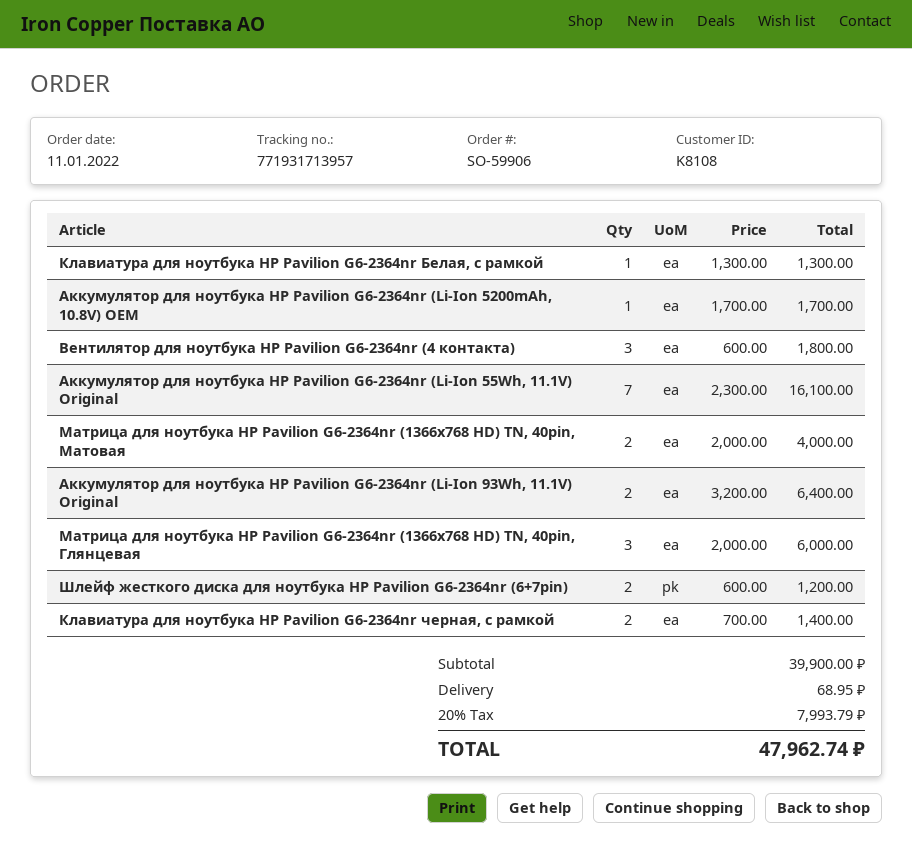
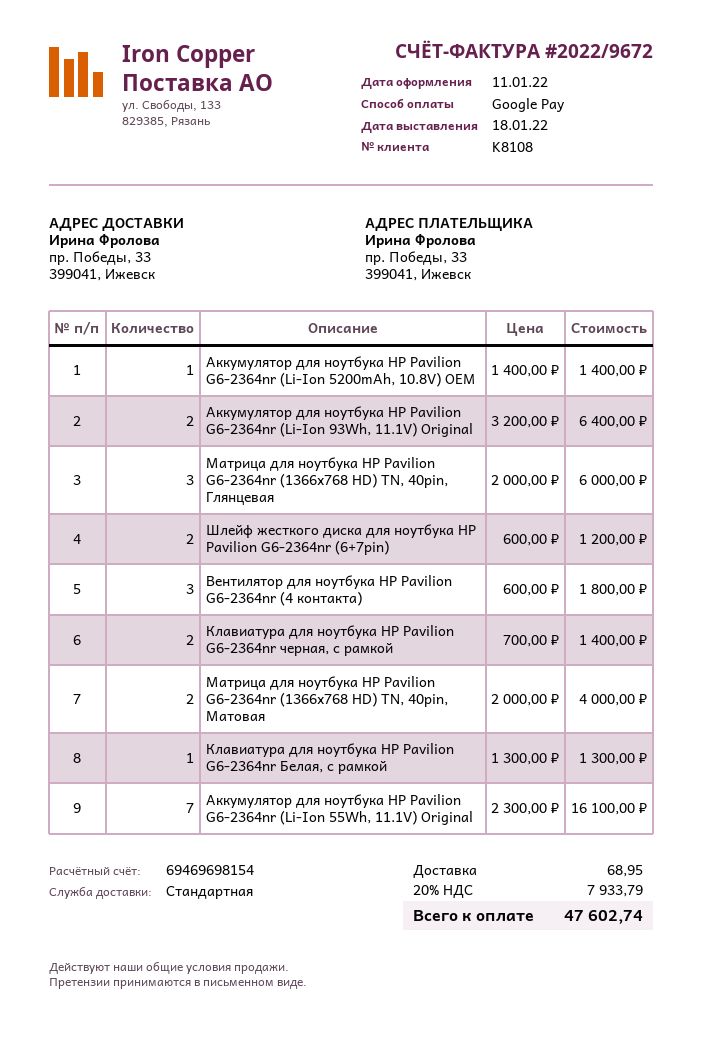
Аккумулятор для ноутбука HP Pavilion G6-2364nr (Li-Ion 5200mAh, 10.8V) OEM: 1 x 1700.00 = 1700.00 -> 1 x 1400.00 = 1400.00
tax: 20% = 7993.79 -> 20% = 7933.79
total: 47962.74 -> 47602.74

